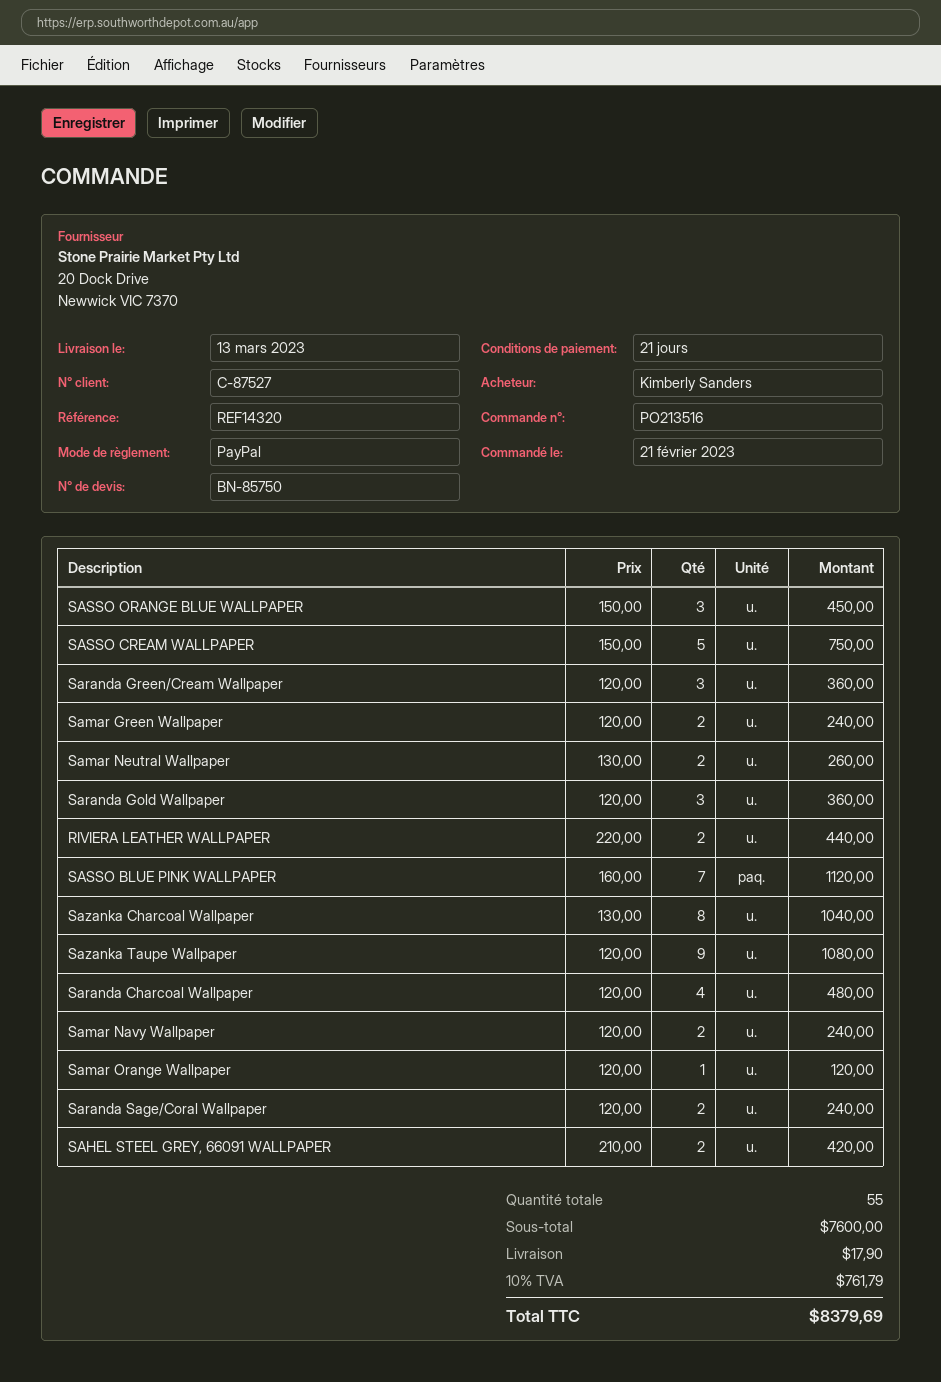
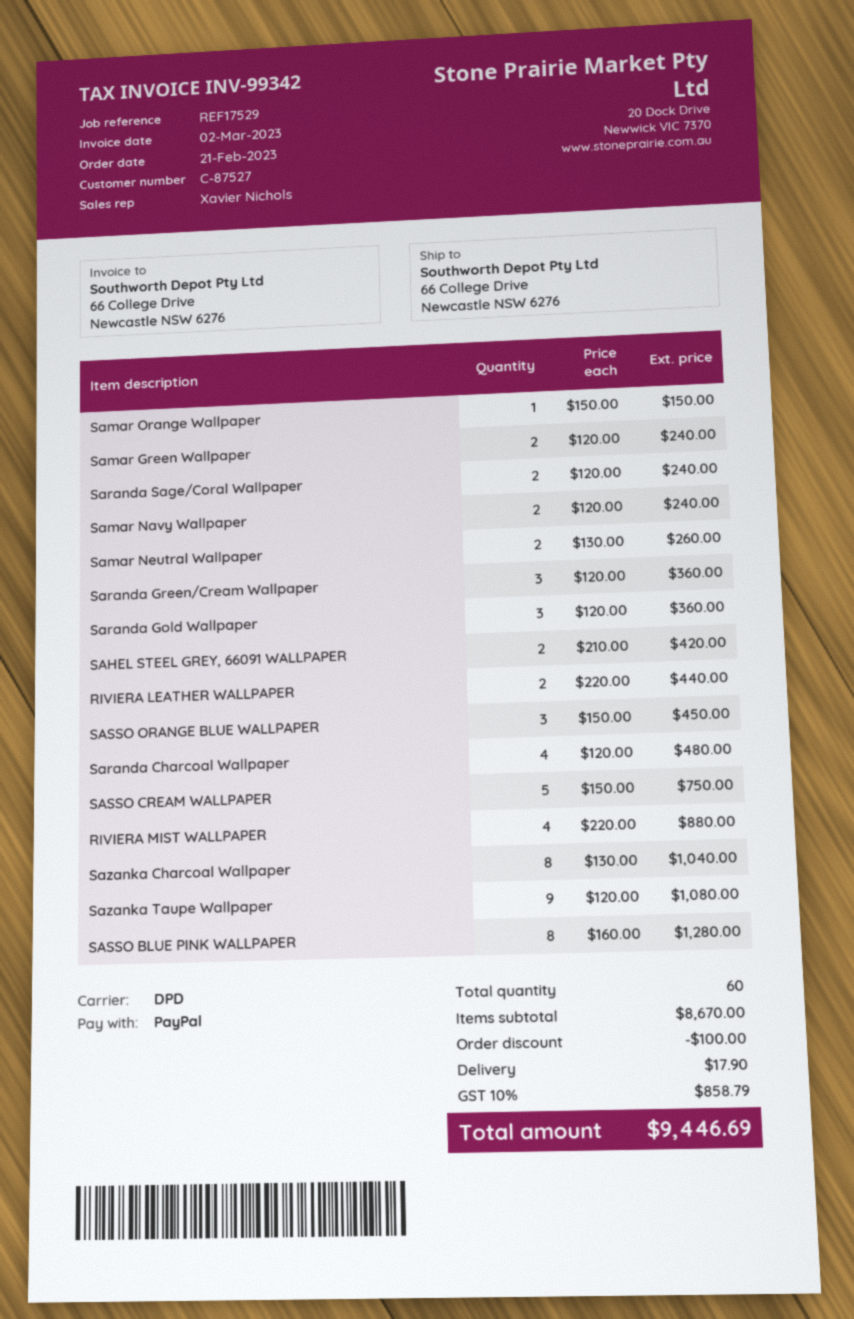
reference: REF14320 -> REF17529
SASSO BLUE PINK WALLPAPER: 7 x 160.00 = 1120.00 -> 8 x 160.00 = 1280.00
Samar Orange Wallpaper: 1 x 120.00 = 120.00 -> 1 x 150.00 = 150.00
RIVIERA MIST WALLPAPER: none -> 4 x 220.00 = 880.00
total quantity: 55 -> 60
subtotal: 7600.00 -> 8670.00
discount: none -> 100.00
tax: 10% = 761.79 -> 10% = 858.79
total: 8379.69 -> 9446.69

